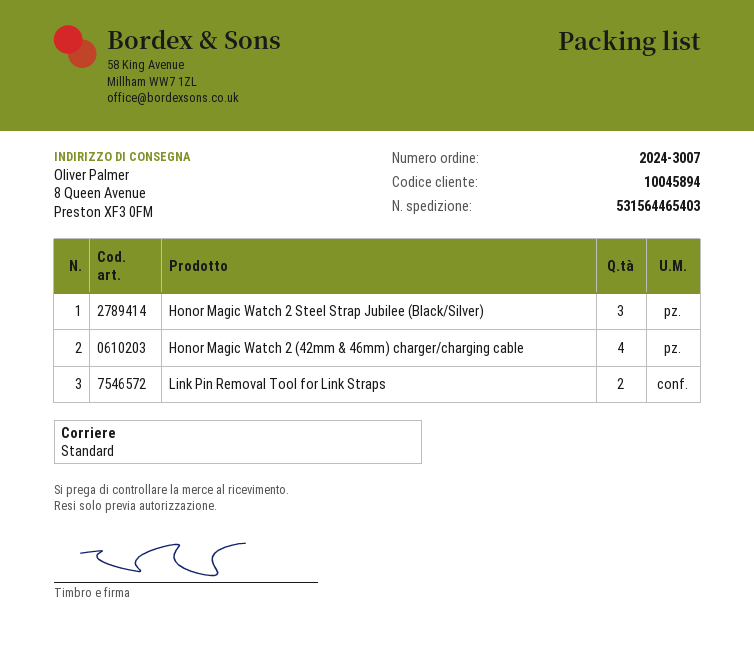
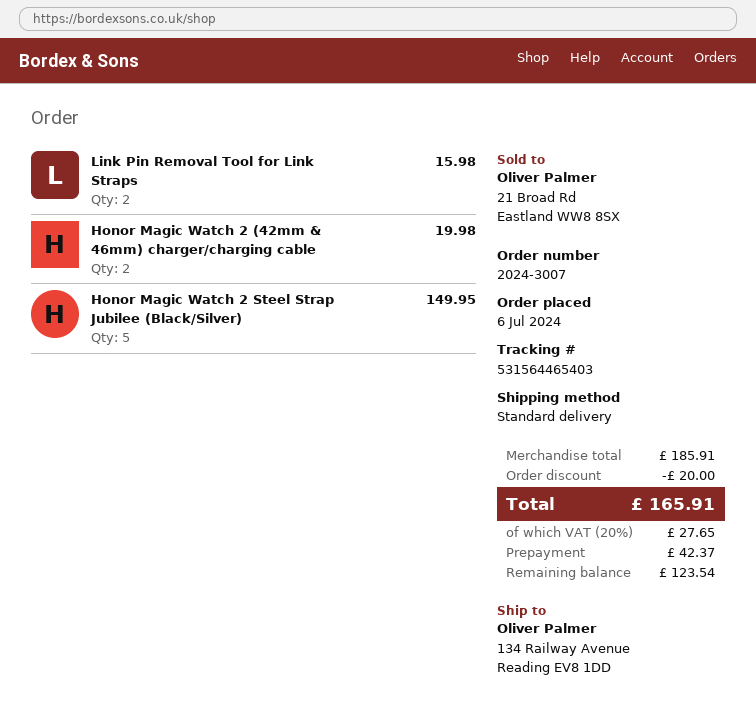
ship to: 8 Queen Avenue, Preston XF3 0FM -> 134 Railway Avenue, Reading EV8 1DD
Honor Magic Watch 2 Steel Strap Jubilee (Black/Silver): 3 -> 5
Honor Magic Watch 2 (42mm & 46mm) charger/charging cable: 4 -> 2

